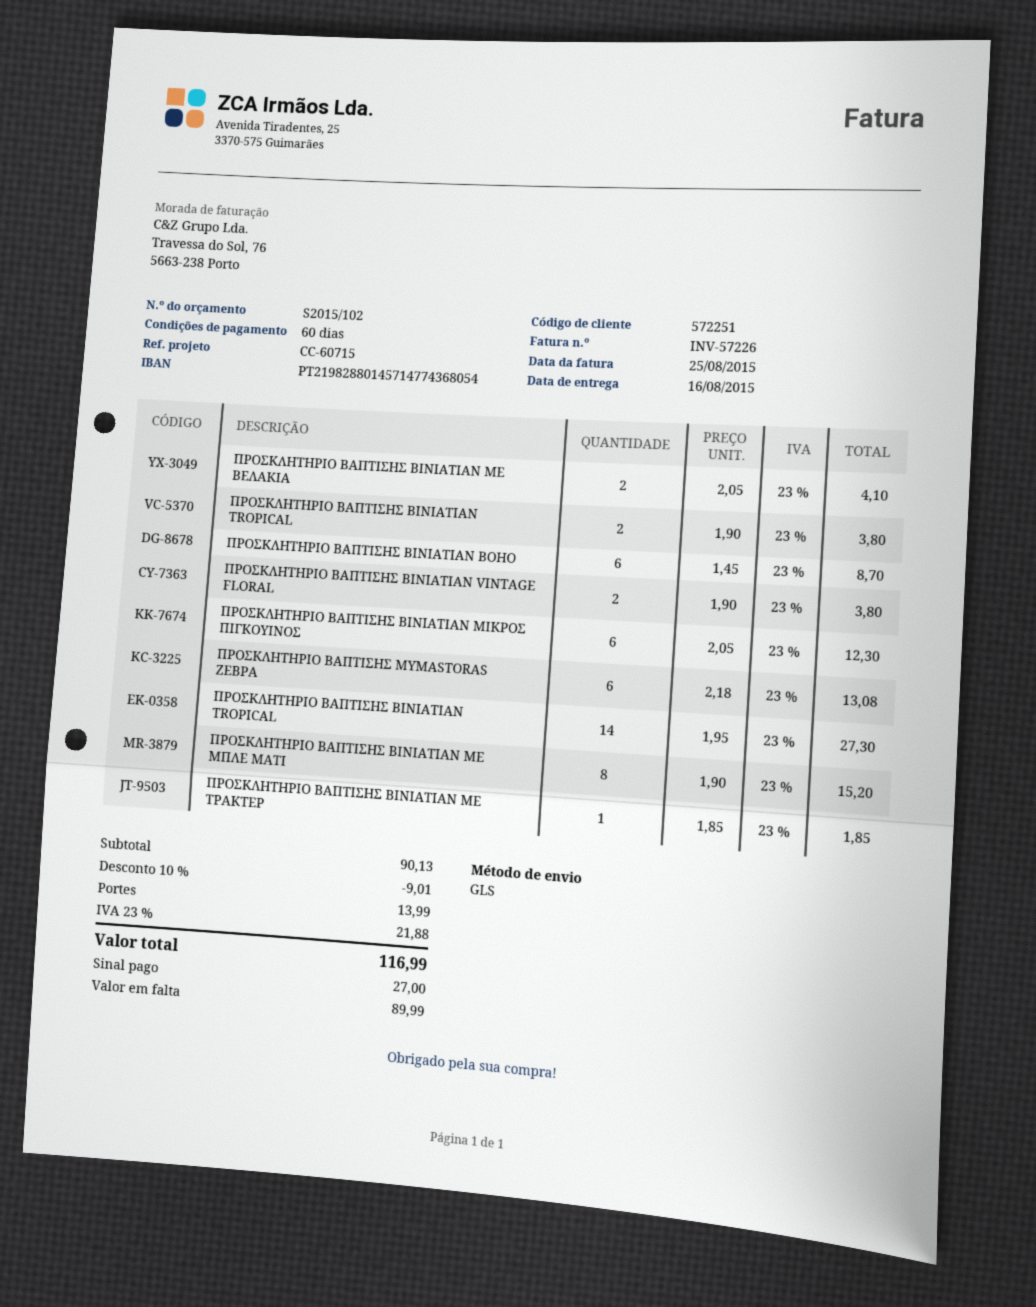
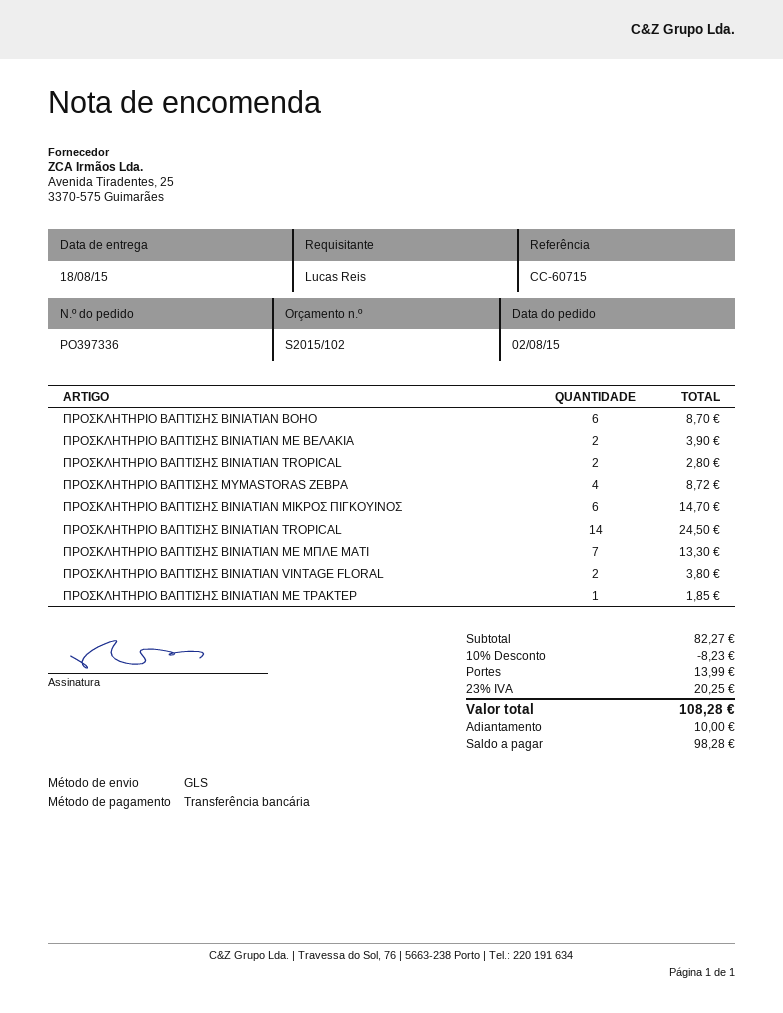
delivery date: 2015-08-16 -> 2015-08-18
ΠΡΟΣΚΛΗΤΗΡΙΟ ΒΑΠΤΙΣΗΣ BINIATIAN ΜΕ ΒΕΛΑΚΙΑ: 2 for 4.10 -> 2 for 3.90
ΠΡΟΣΚΛΗΤΗΡΙΟ ΒΑΠΤΙΣΗΣ BINIATIAN TROPICAL: 2 for 3.80 -> 2 for 2.80
ΠΡΟΣΚΛΗΤΗΡΙΟ ΒΑΠΤΙΣΗΣ BINIATIAN ΜΙΚΡΟΣ ΠΙΓΚΟΥΙΝΟΣ: 6 for 12.30 -> 6 for 14.70
ΠΡΟΣΚΛΗΤΗΡΙΟ ΒΑΠΤΙΣΗΣ MYMASTORAS ΖΕΒΡΑ: 6 for 13.08 -> 4 for 8.72
ΠΡΟΣΚΛΗΤΗΡΙΟ ΒΑΠΤΙΣΗΣ ΒΙΝΙΑΤΙΑΝ TROPICAL: 14 for 27.30 -> 14 for 24.50
ΠΡΟΣΚΛΗΤΗΡΙΟ ΒΑΠΤΙΣΗΣ BINIATIAN ΜΕ ΜΠΛΕ ΜΑΤΙ: 8 for 15.20 -> 7 for 13.30
subtotal: 90.13 -> 82.27
discount: 10% = 9.01 -> 10% = 8.23
tax: 23% = 21.88 -> 23% = 20.25
total: 116.99 -> 108.28
deposit: 27.00 -> 10.00
balance: 89.99 -> 98.28

